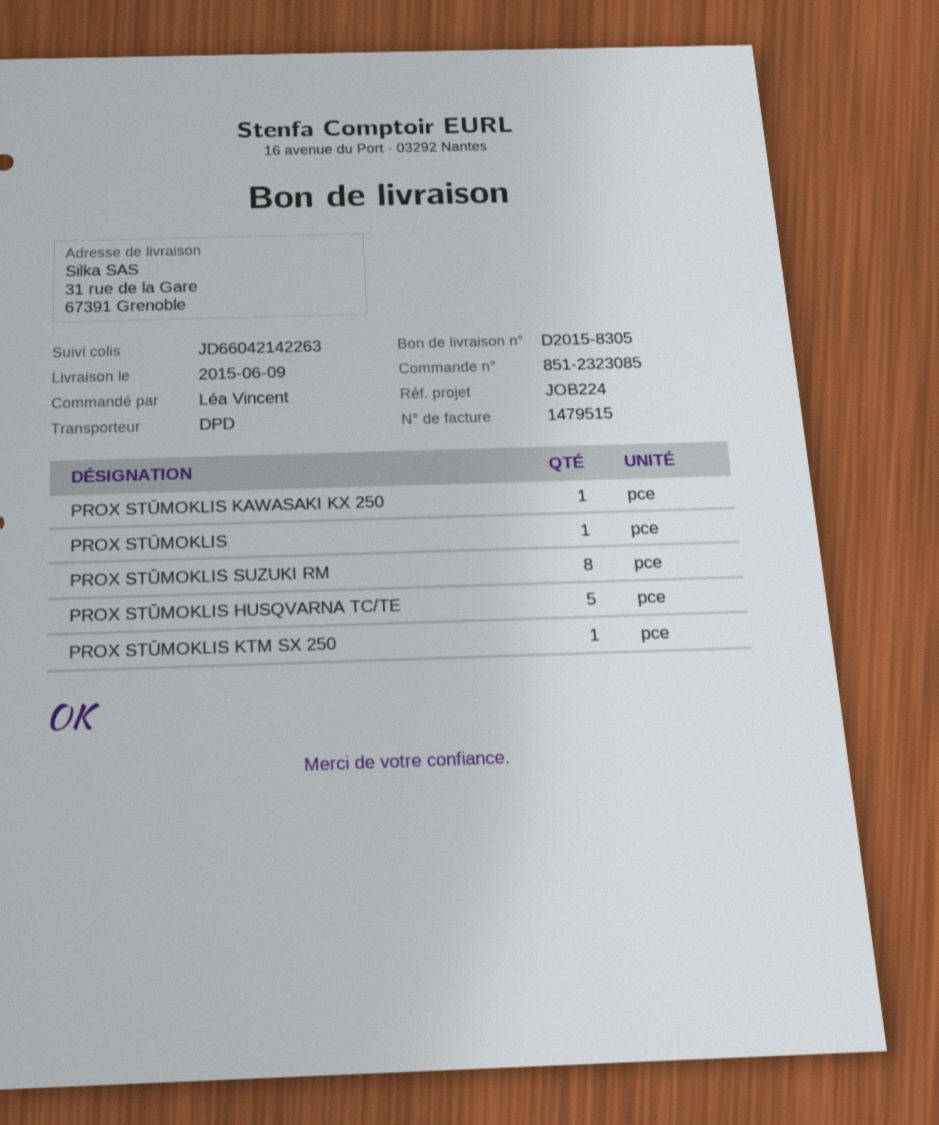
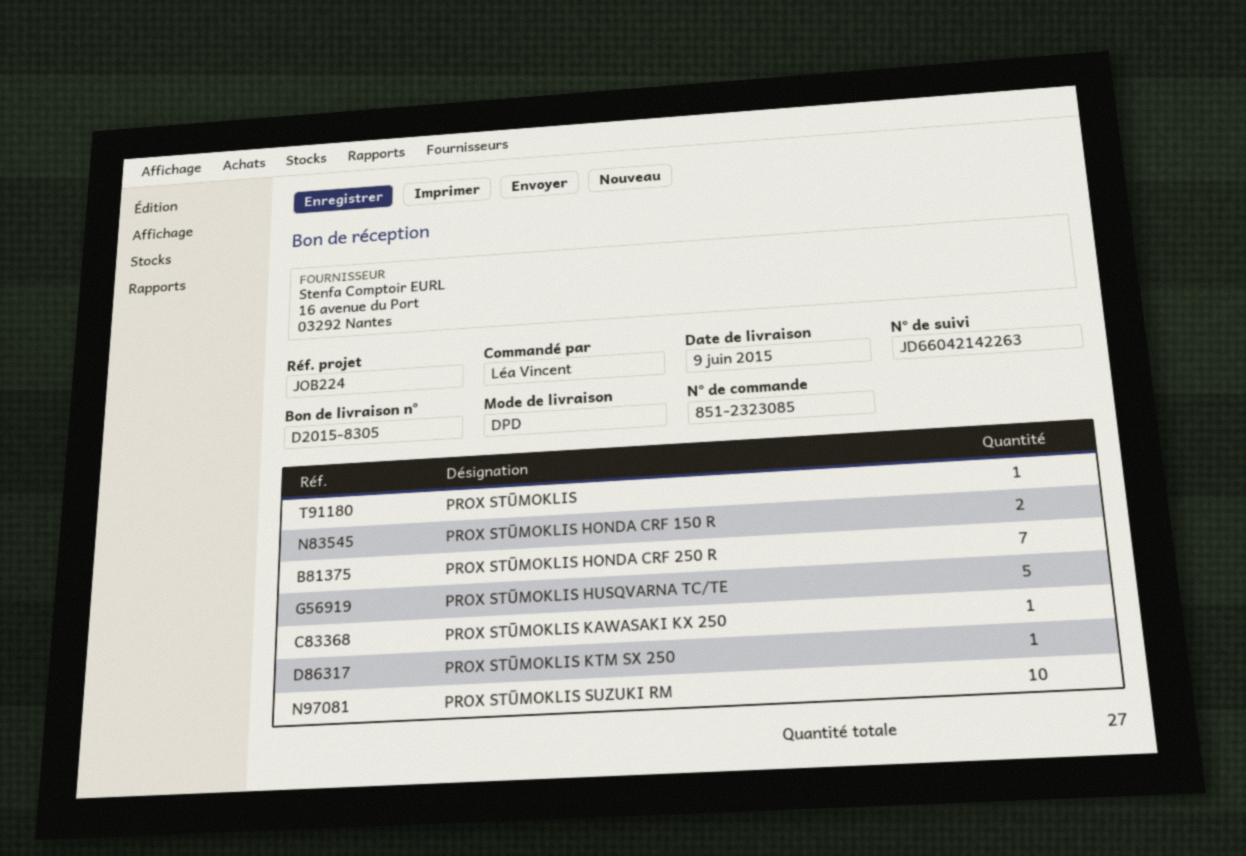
PROX STŪMOKLIS SUZUKI RM: 8 -> 10
PROX STŪMOKLIS HONDA CRF 150 R: none -> 2
PROX STŪMOKLIS HONDA CRF 250 R: none -> 7

